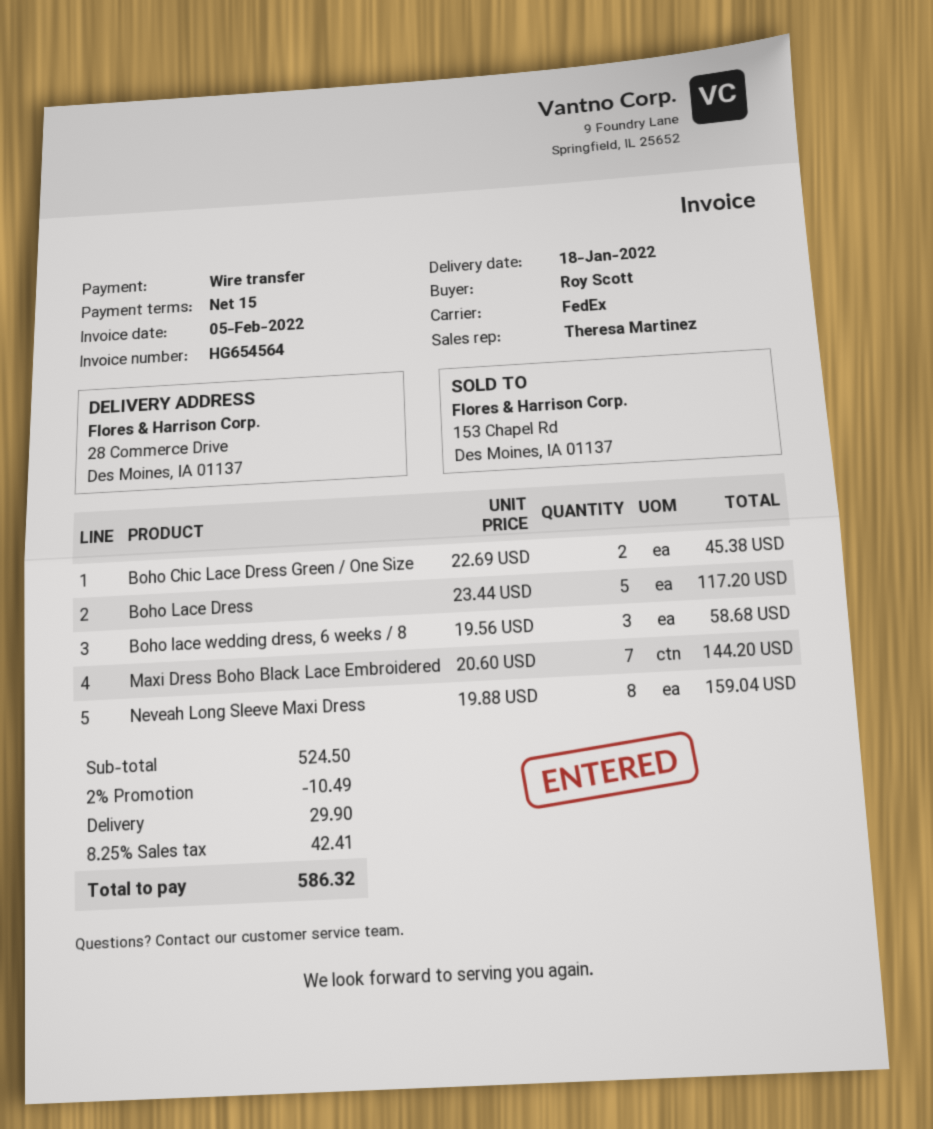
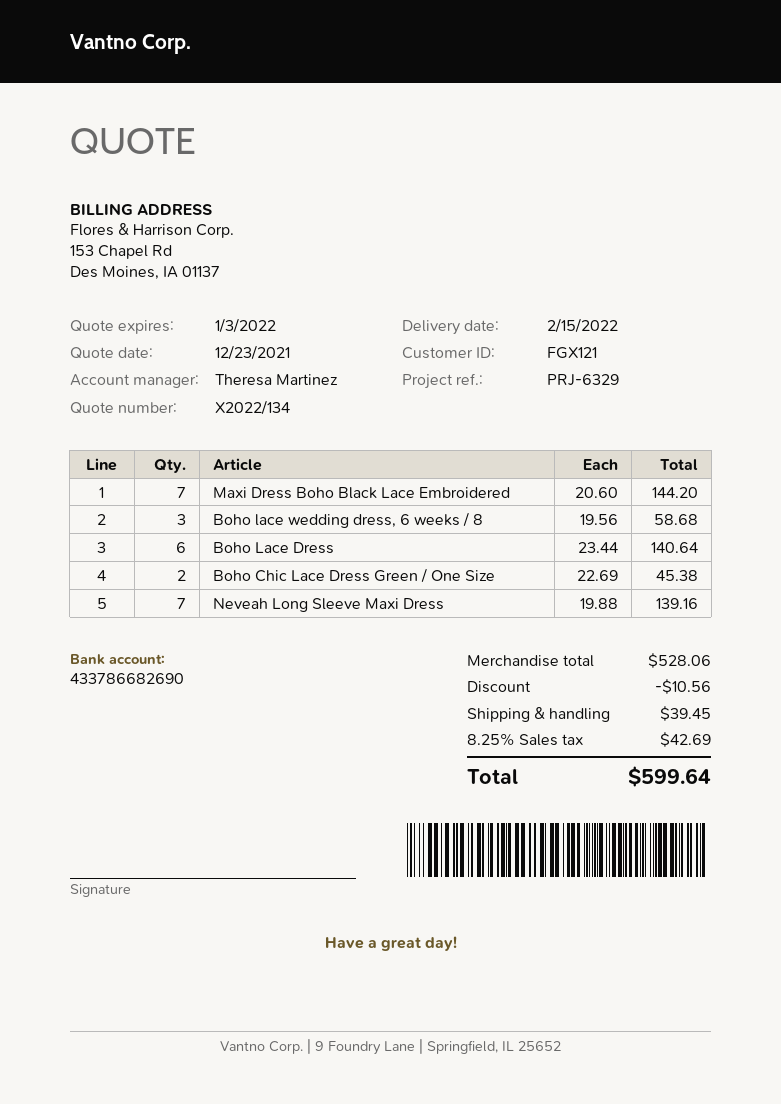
delivery date: 2022-01-18 -> 2022-02-15
Boho Lace Dress: 5 x 23.44 = 117.20 -> 6 x 23.44 = 140.64
Neveah Long Sleeve Maxi Dress: 8 x 19.88 = 159.04 -> 7 x 19.88 = 139.16
subtotal: 524.50 -> 528.06
discount: 10.49 -> 10.56
shipping: 29.90 -> 39.45
tax: 8.25% = 42.41 -> 8.25% = 42.69
total: 586.32 -> 599.64

